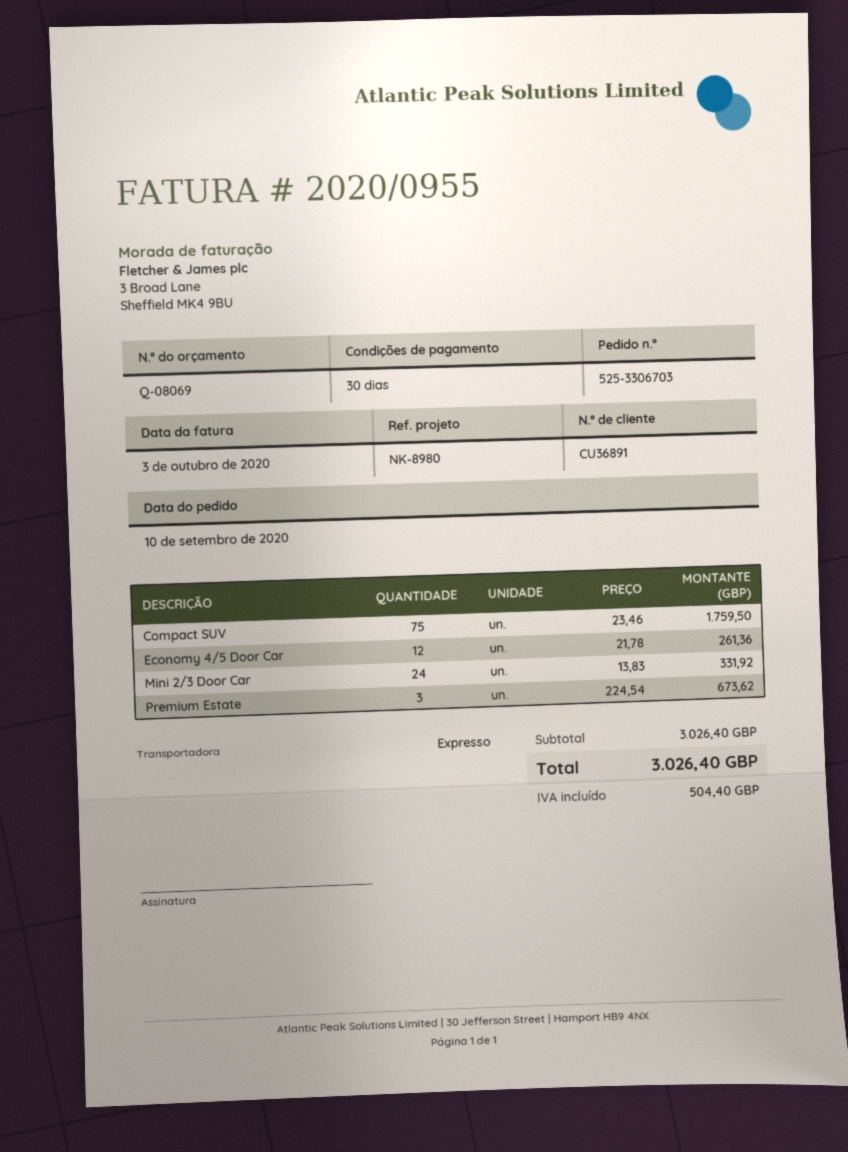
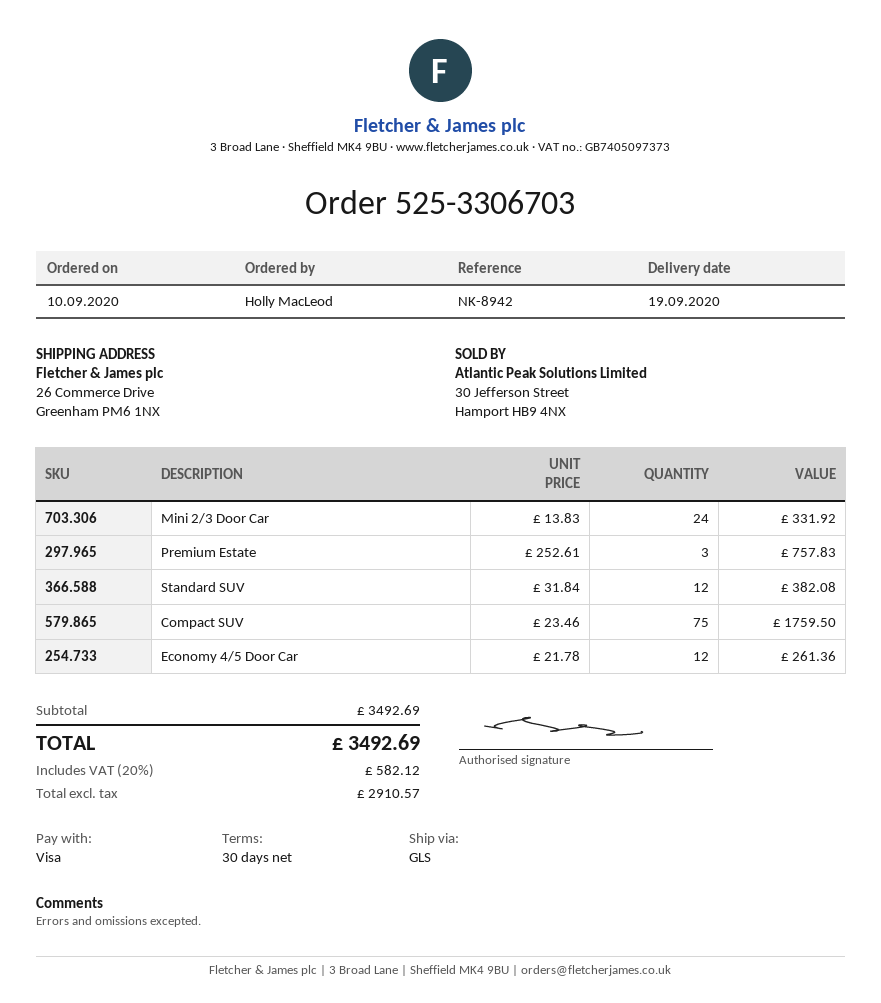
reference: NK-8980 -> NK-8942
shipping method: express -> GLS
Premium Estate: 3 x 224.54 = 673.62 -> 3 x 252.61 = 757.83
Standard SUV: none -> 12 x 31.84 = 382.08
subtotal: 3026.40 -> 3492.69
tax: 504.40 -> 582.12
total: 3026.40 -> 3492.69

